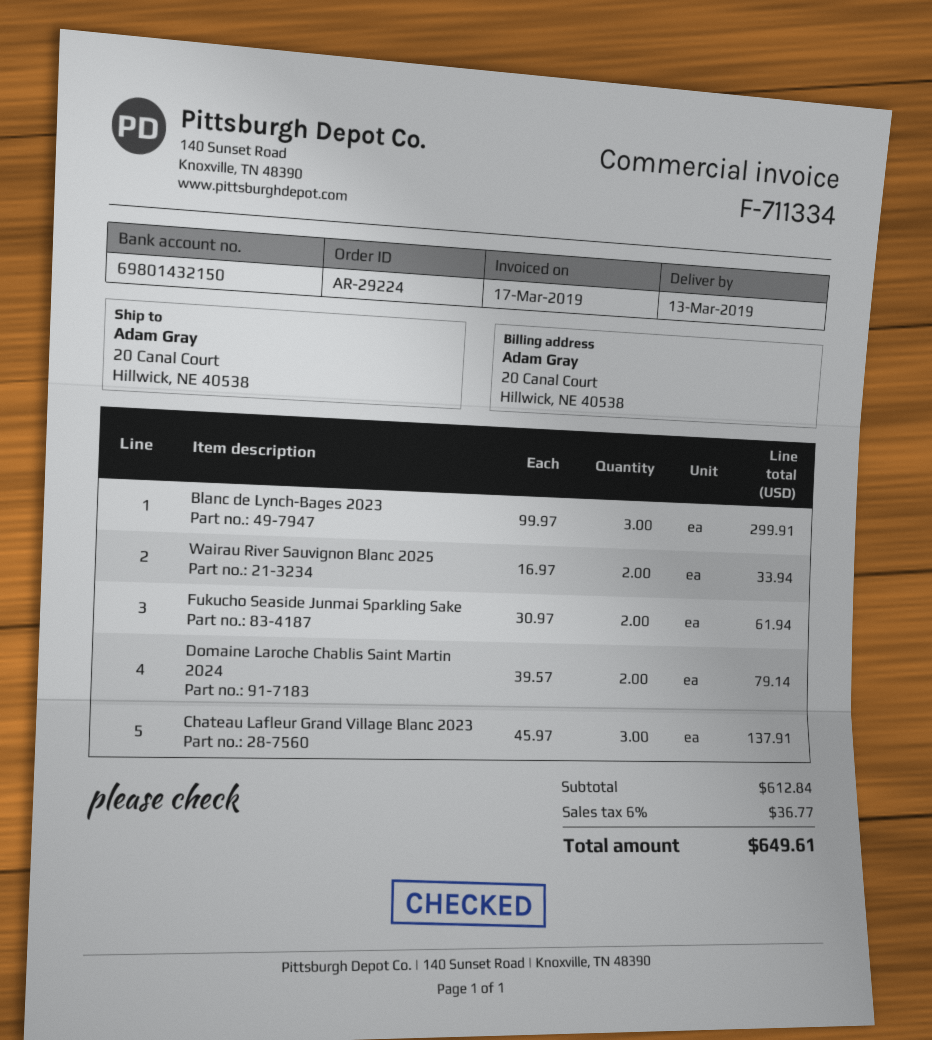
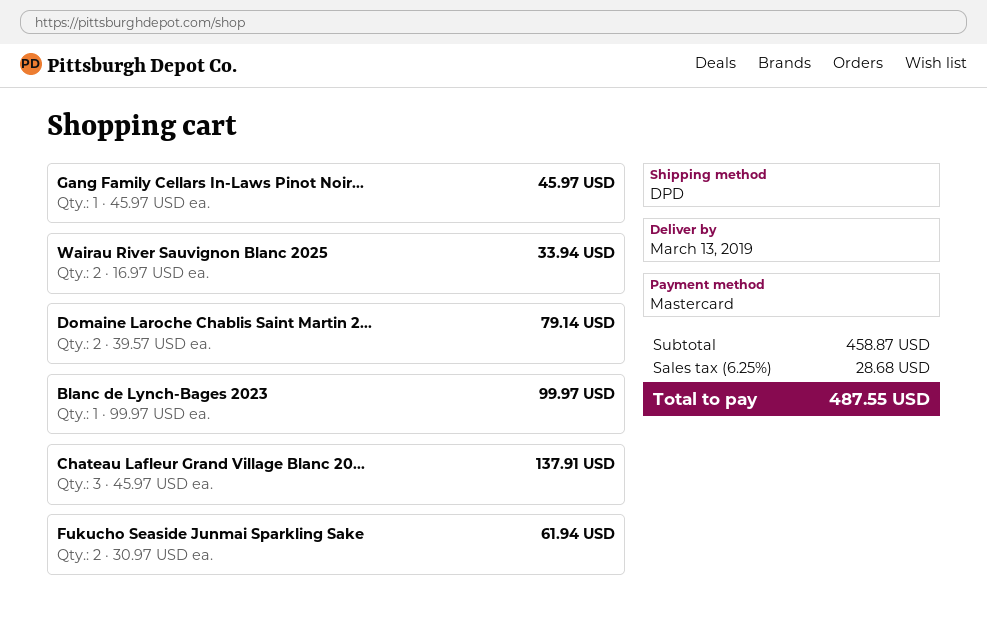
Blanc de Lynch-Bages 2023: 3 x 99.97 = 299.91 -> 1 x 99.97 = 99.97
Gang Family Cellars In-Laws Pinot Noir...: none -> 1 x 45.97 = 45.97
subtotal: 612.84 -> 458.87
tax: 6% = 36.77 -> 6.25% = 28.68
total: 649.61 -> 487.55

